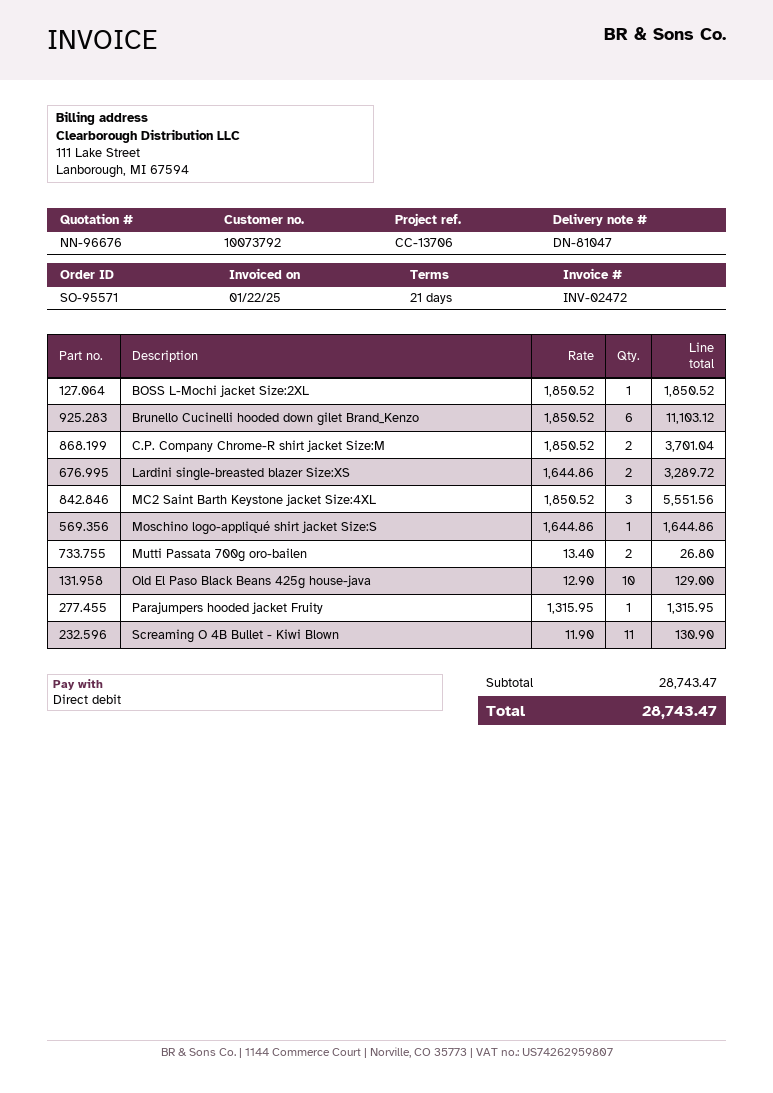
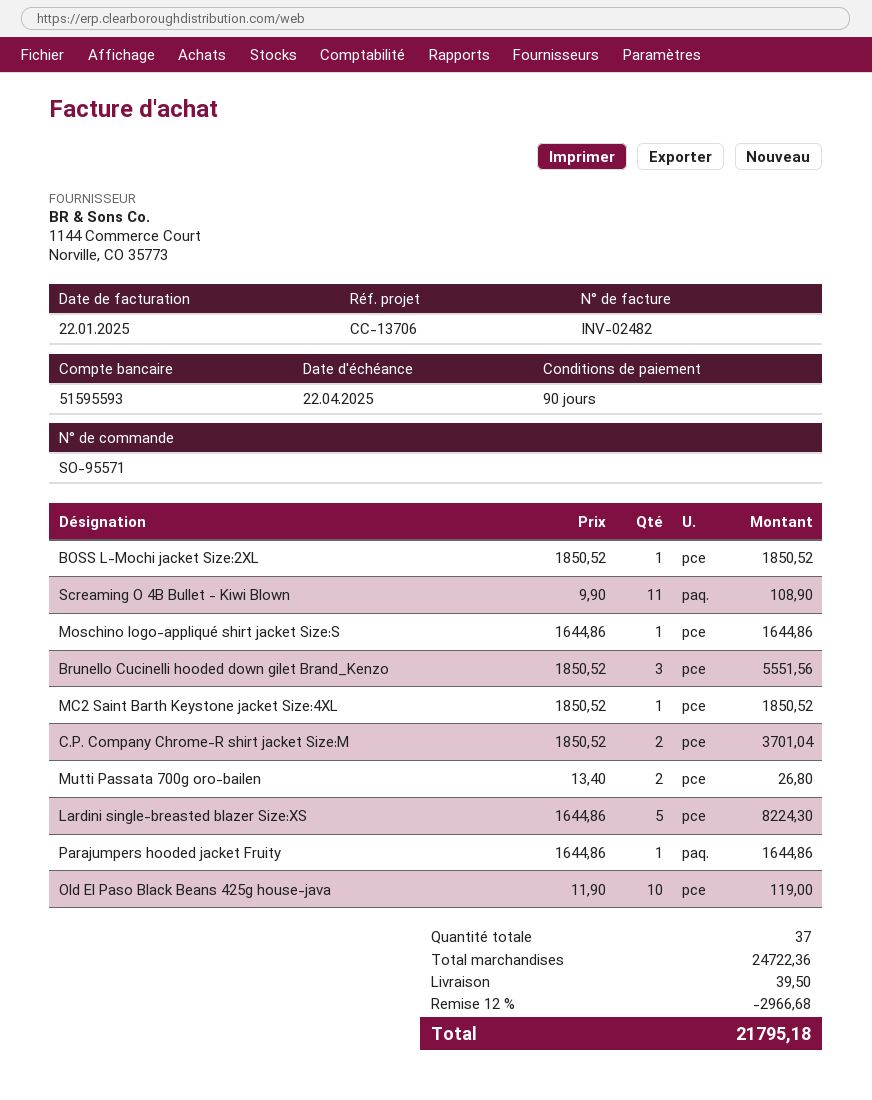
invoice number: INV-02472 -> INV-02482
payment terms: 21 days -> 90 days
Brunello Cucinelli hooded down gilet Brand_Kenzo: 6 x 1850.52 = 11103.12 -> 3 x 1850.52 = 5551.56
Lardini single-breasted blazer Size:XS: 2 x 1644.86 = 3289.72 -> 5 x 1644.86 = 8224.30
MC2 Saint Barth Keystone jacket Size:4XL: 3 x 1850.52 = 5551.56 -> 1 x 1850.52 = 1850.52
Old El Paso Black Beans 425g house-java: 10 x 12.90 = 129.00 -> 10 x 11.90 = 119.00
Parajumpers hooded jacket Fruity: 1 x 1315.95 = 1315.95 -> 1 x 1644.86 = 1644.86
Screaming O 4B Bullet - Kiwi Blown: 11 x 11.90 = 130.90 -> 11 x 9.90 = 108.90
subtotal: 28743.47 -> 24722.36
discount: none -> 12% = 2966.68
shipping: none -> 39.50
total: 28743.47 -> 21795.18

